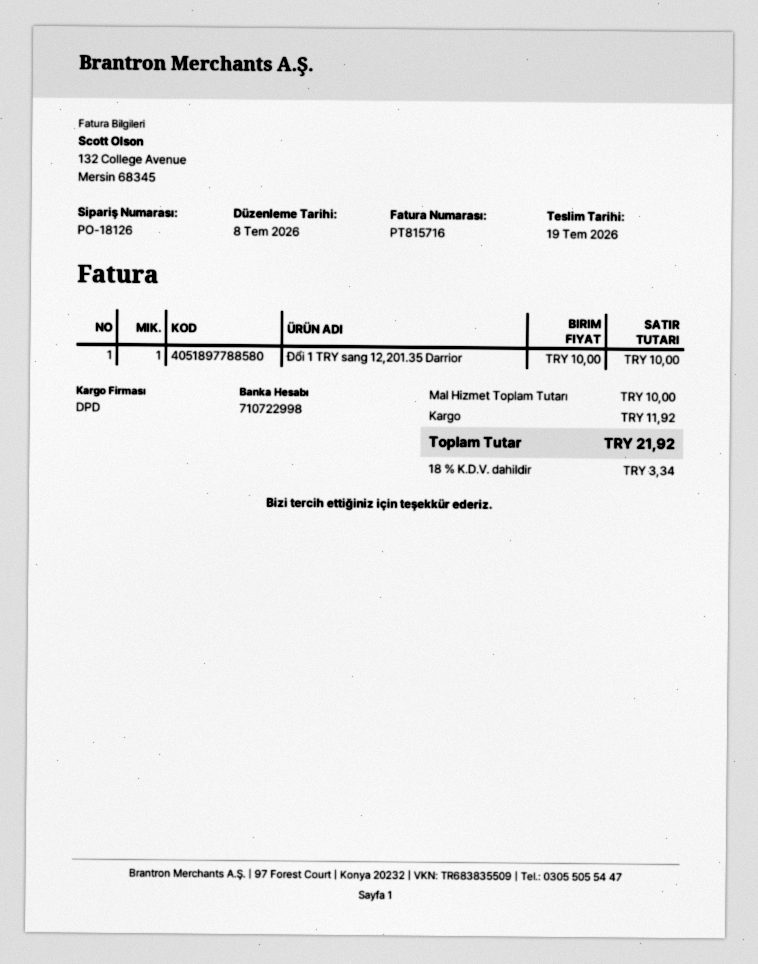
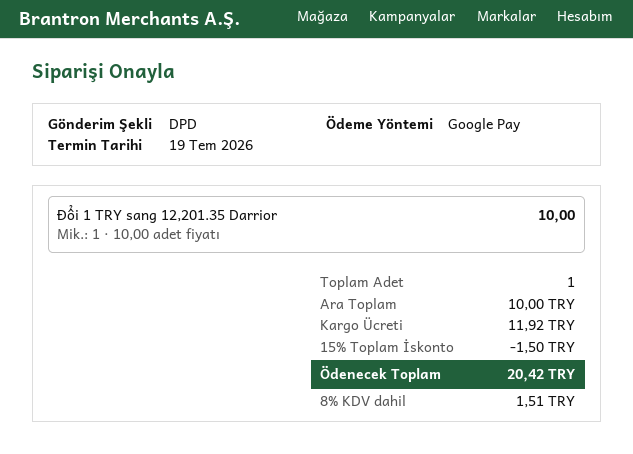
discount: none -> 15% = 1.50
tax: 18% = 3.34 -> 8% = 1.51
total: 21.92 -> 20.42

